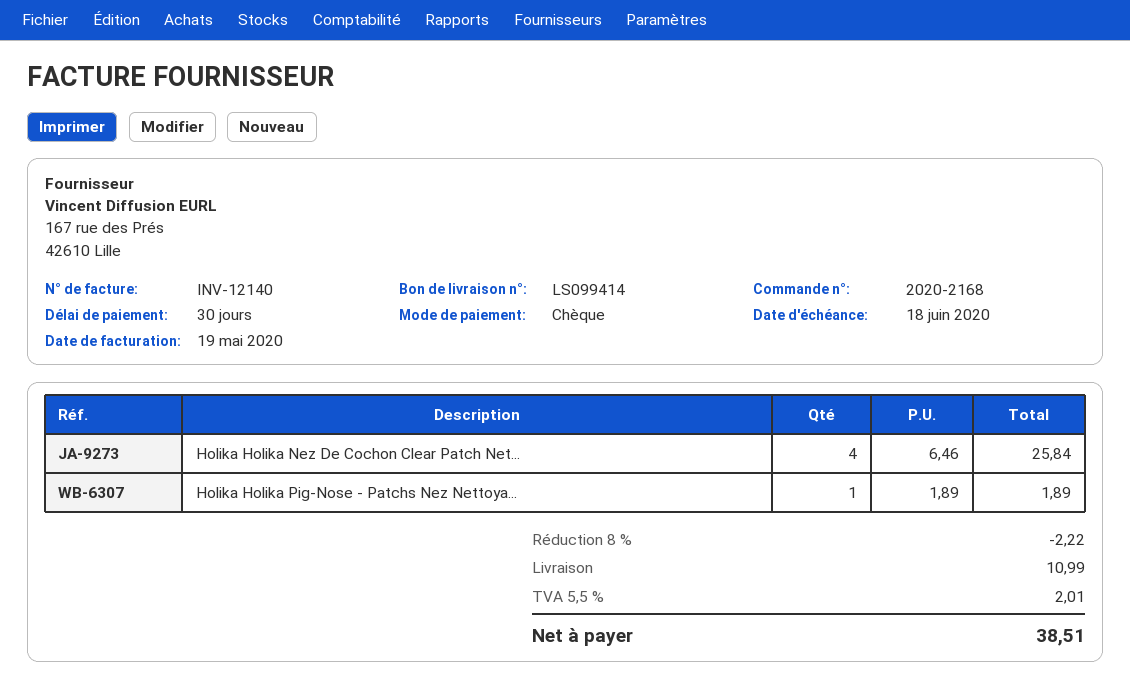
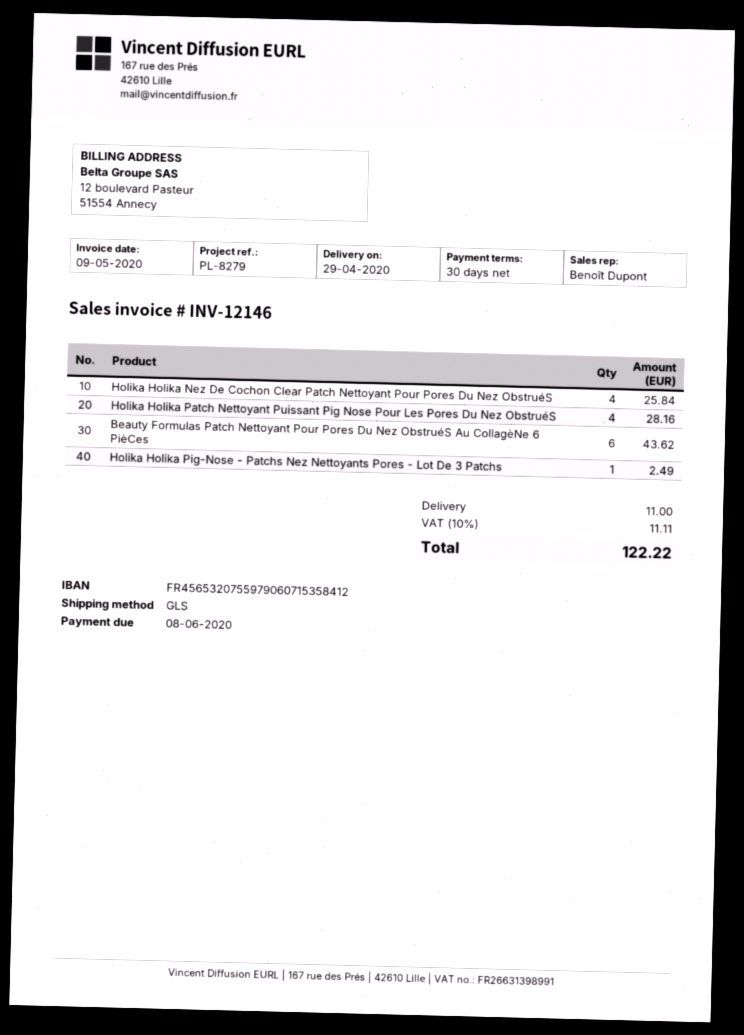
invoice number: INV-12140 -> INV-12146
invoice date: 2020-05-19 -> 2020-05-09
due date: 2020-06-18 -> 2020-06-08
Holika Holika Pig-Nose - Patchs Nez Nettoya...: 1 for 1.89 -> 1 for 2.49
Holika Holika Patch Nettoyant Puissant Pig Nose Pour Les Pores Du Nez ObstruéS: none -> 4 for 28.16
Beauty Formulas Patch Nettoyant Pour Pores Du Nez ObstruéS Au CollagèNe 6 PièCes: none -> 6 for 43.62
discount: 8% = 2.22 -> none
shipping: 10.99 -> 11.00
tax: 5.5% = 2.01 -> 10% = 11.11
total: 38.51 -> 122.22

